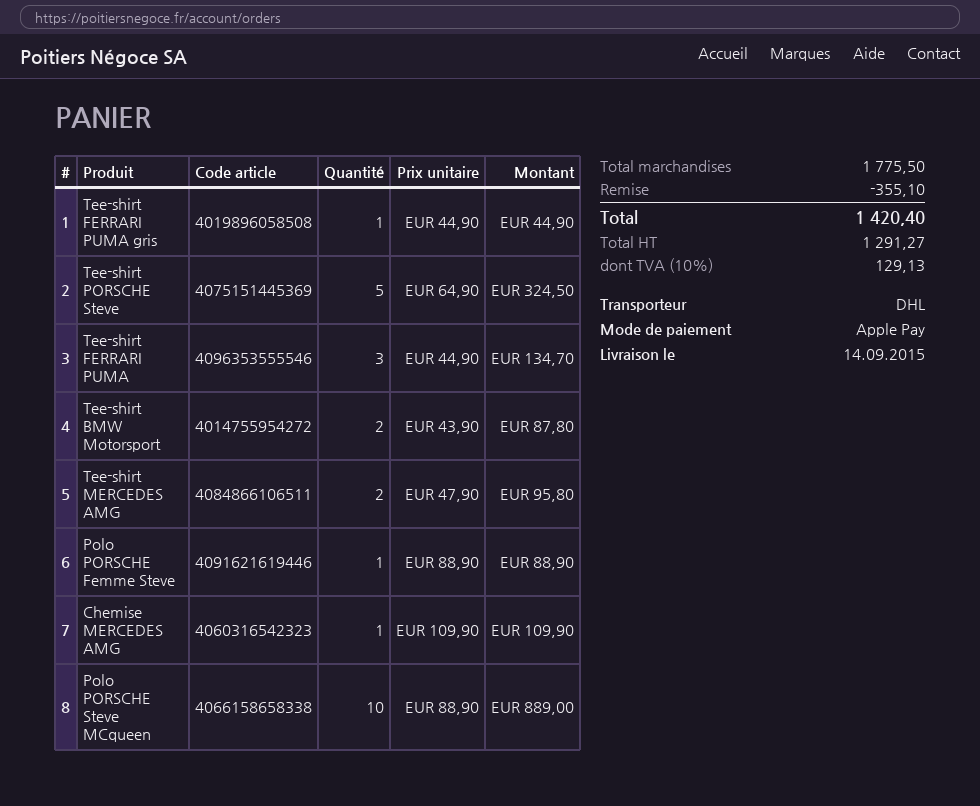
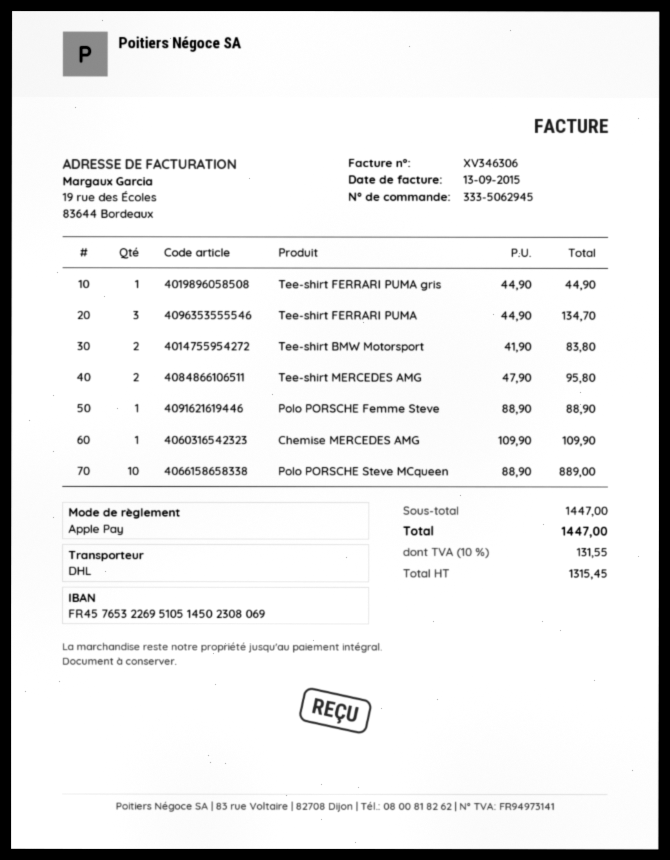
Tee-shirt PORSCHE Steve: 5 x 64.90 = 324.50 -> none
Tee-shirt BMW Motorsport: 2 x 43.90 = 87.80 -> 2 x 41.90 = 83.80
subtotal: 1775.50 -> 1447.00
discount: 355.10 -> none
net: 1291.27 -> 1315.45
tax: 10% = 129.13 -> 10% = 131.55
total: 1420.40 -> 1447.00

